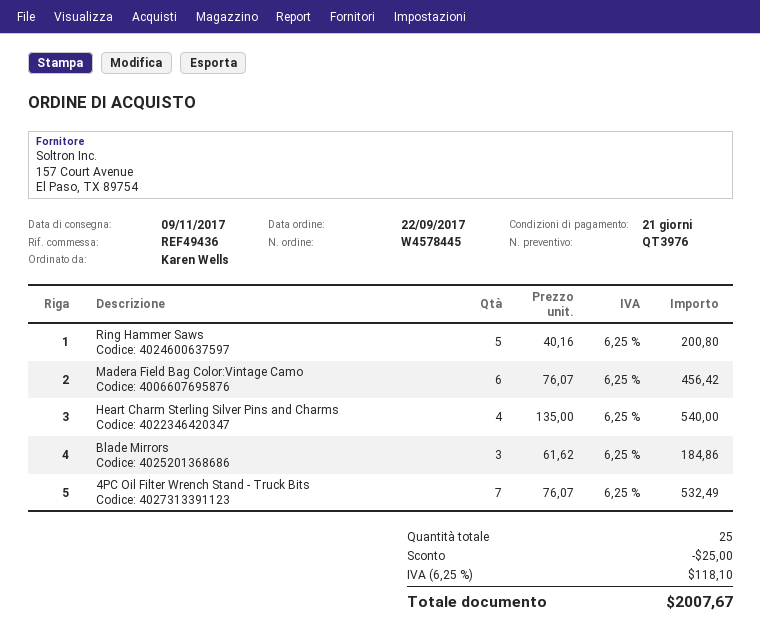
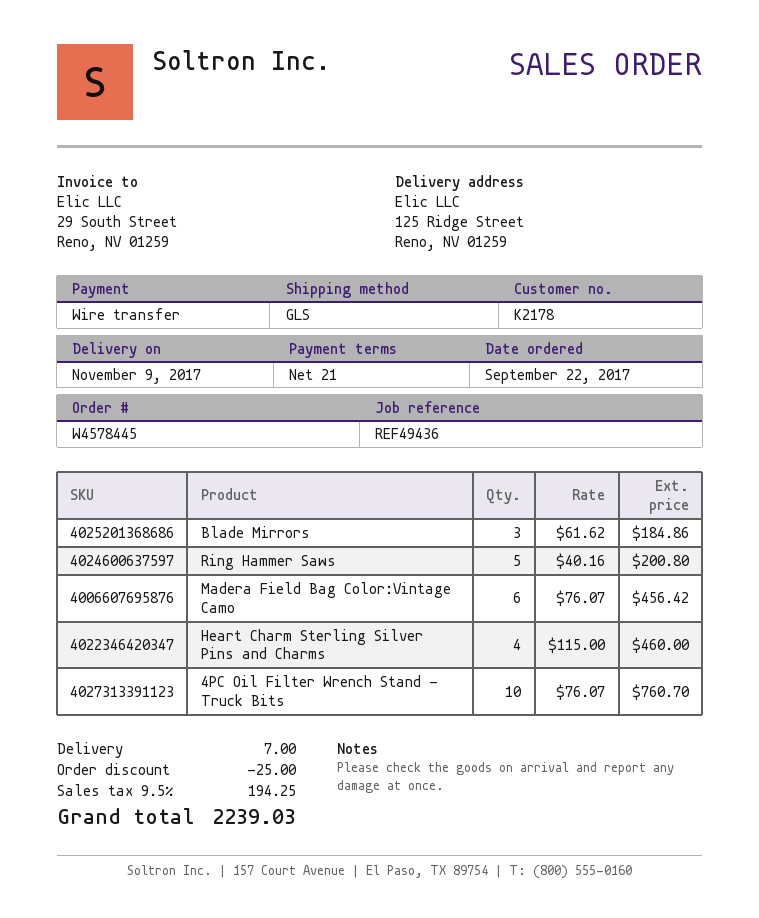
Heart Charm Sterling Silver Pins and Charms: 4 x 135.00 = 540.00 -> 4 x 115.00 = 460.00
4PC Oil Filter Wrench Stand - Truck Bits: 7 x 76.07 = 532.49 -> 10 x 76.07 = 760.70
shipping: none -> 7.00
tax: 6.25% = 118.10 -> 9.5% = 194.25
total: 2007.67 -> 2239.03

